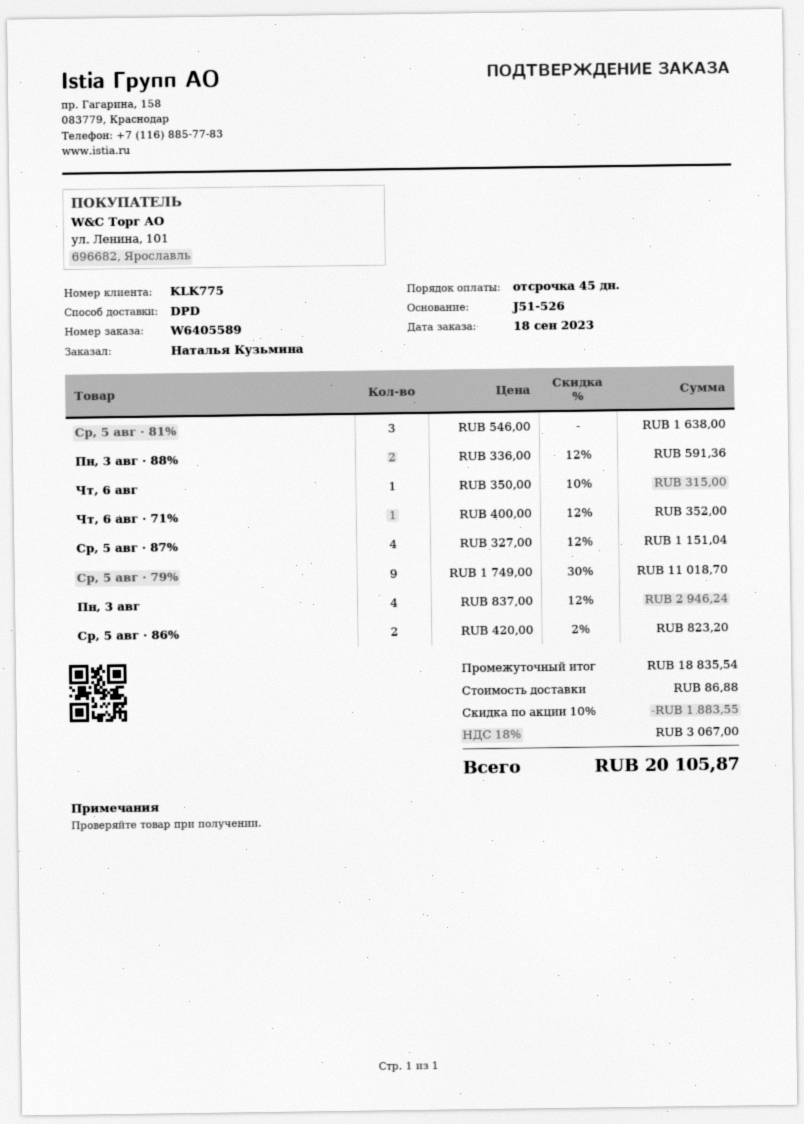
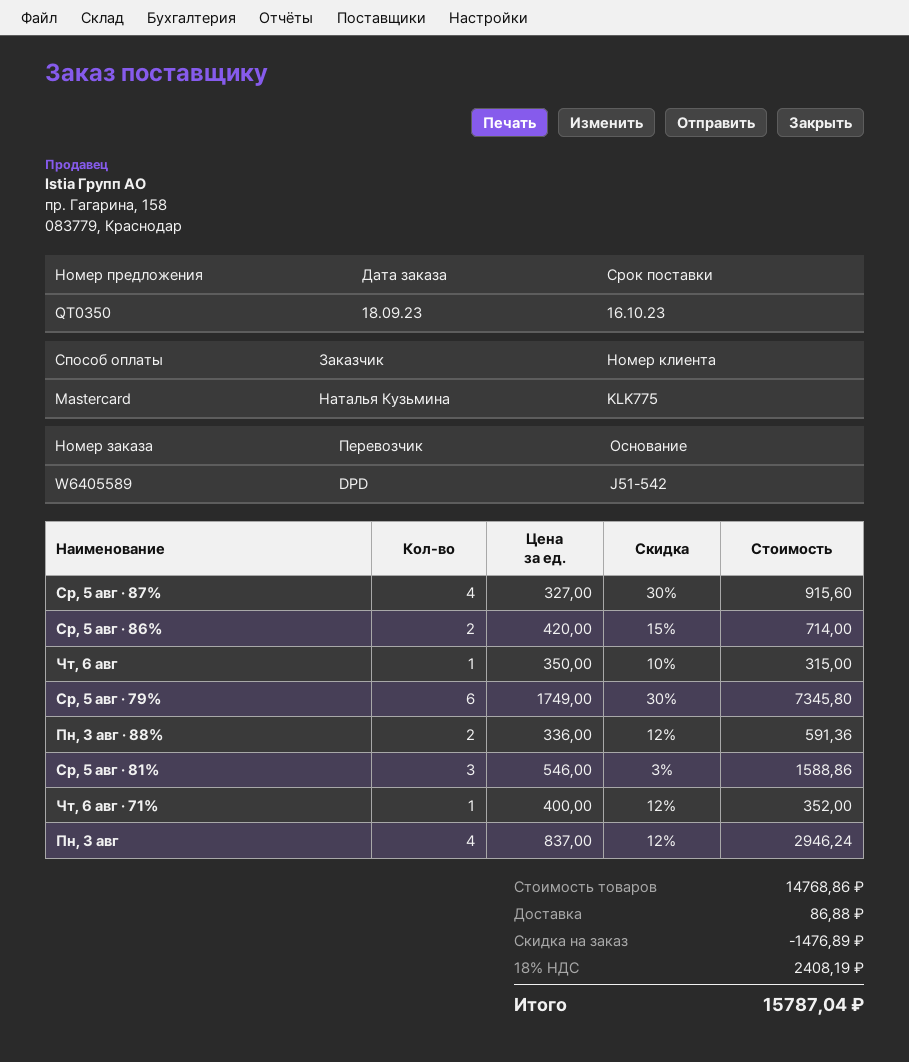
reference: J51-526 -> J51-542
Ср, 5 авг · 81%: 3 x 546.00 = 1638.00 -> 3 x 546.00 - 3% = 1588.86
Ср, 5 авг · 87%: 4 x 327.00 - 12% = 1151.04 -> 4 x 327.00 - 30% = 915.60
Ср, 5 авг · 79%: 9 x 1749.00 - 30% = 11018.70 -> 6 x 1749.00 - 30% = 7345.80
Ср, 5 авг · 86%: 2 x 420.00 - 2% = 823.20 -> 2 x 420.00 - 15% = 714.00
subtotal: 18835.54 -> 14768.86
discount: 1883.55 -> 1476.89
tax: 18% = 3067.00 -> 18% = 2408.19
total: 20105.87 -> 15787.04

